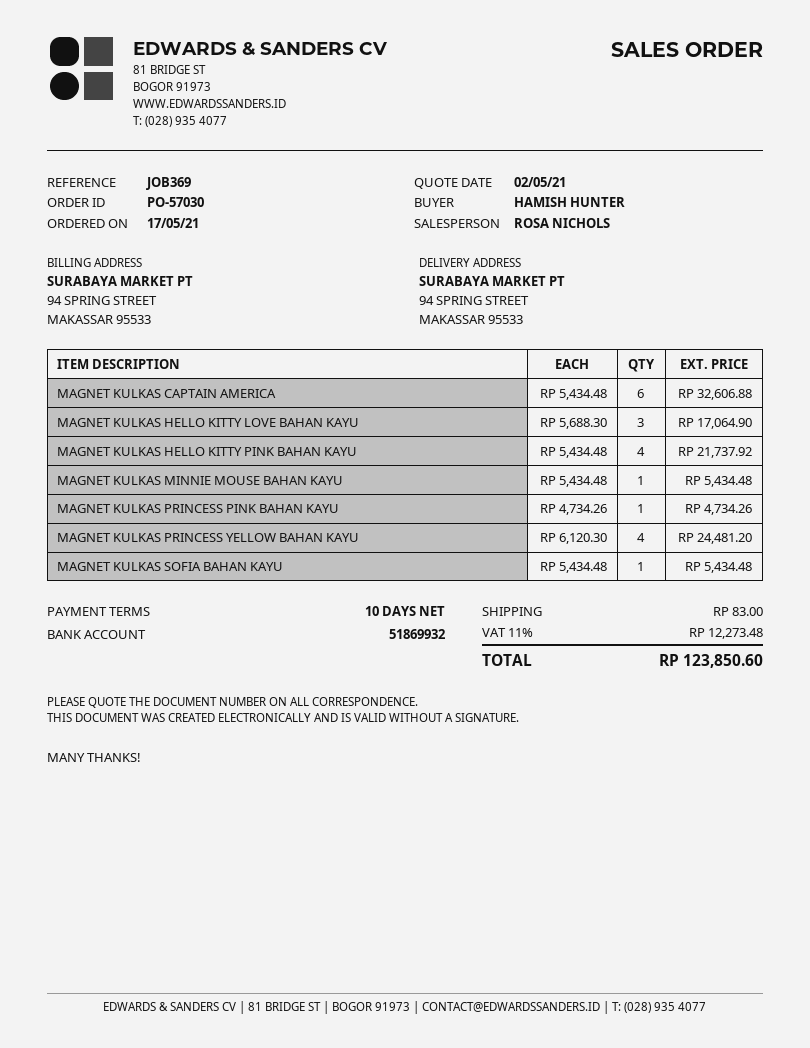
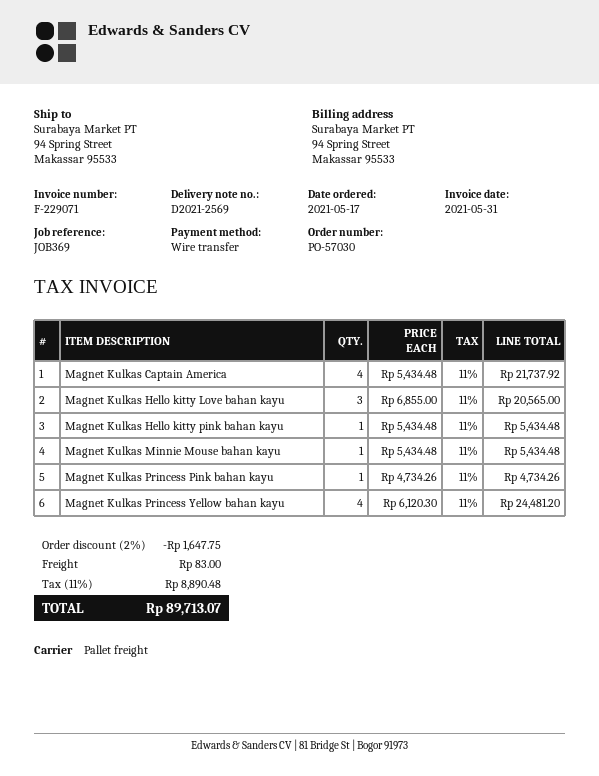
MAGNET KULKAS CAPTAIN AMERICA: 6 x 5434.48 = 32606.88 -> 4 x 5434.48 = 21737.92
MAGNET KULKAS HELLO KITTY LOVE BAHAN KAYU: 3 x 5688.30 = 17064.90 -> 3 x 6855.00 = 20565.00
MAGNET KULKAS HELLO KITTY PINK BAHAN KAYU: 4 x 5434.48 = 21737.92 -> 1 x 5434.48 = 5434.48
MAGNET KULKAS SOFIA BAHAN KAYU: 1 x 5434.48 = 5434.48 -> none
discount: none -> 2% = 1647.75
tax: 11% = 12273.48 -> 11% = 8890.48
total: 123850.60 -> 89713.07

